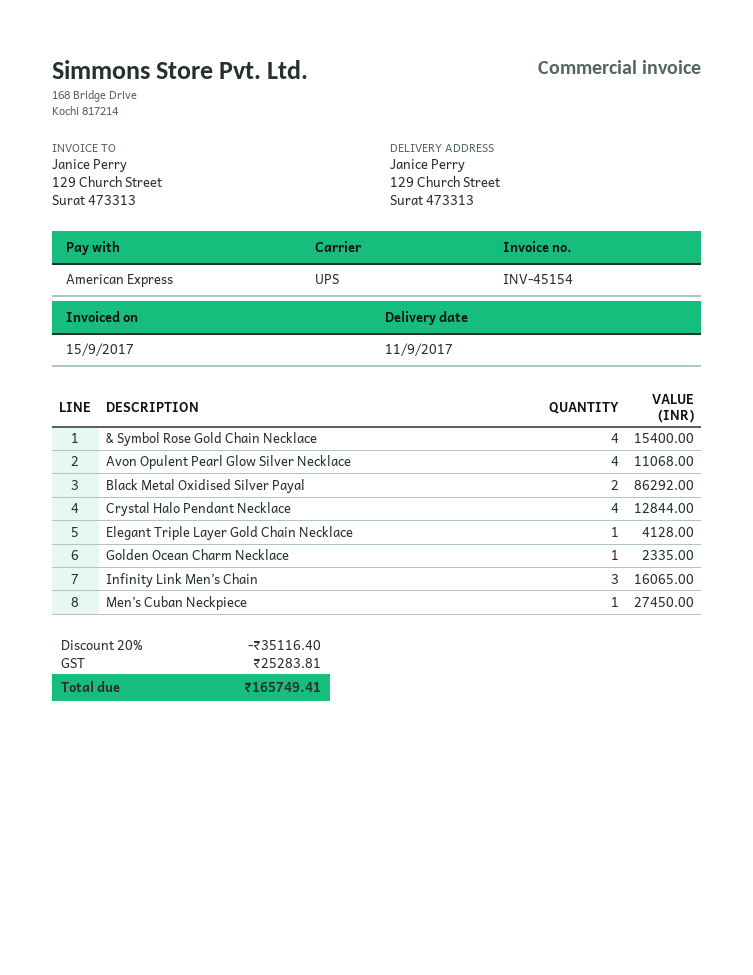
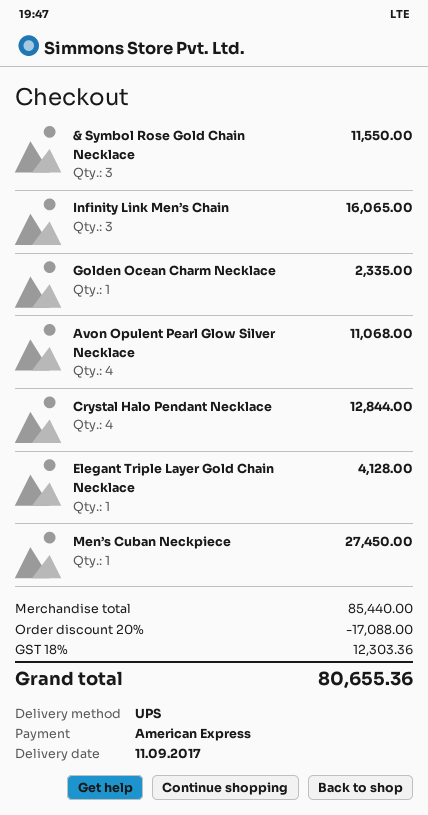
& Symbol Rose Gold Chain Necklace: 4 for 15400.00 -> 3 for 11550.00
Black Metal Oxidised Silver Payal: 2 for 86292.00 -> none
discount: 20% = 35116.40 -> 20% = 17088.00
tax: 25283.81 -> 12303.36
total: 165749.41 -> 80655.36

